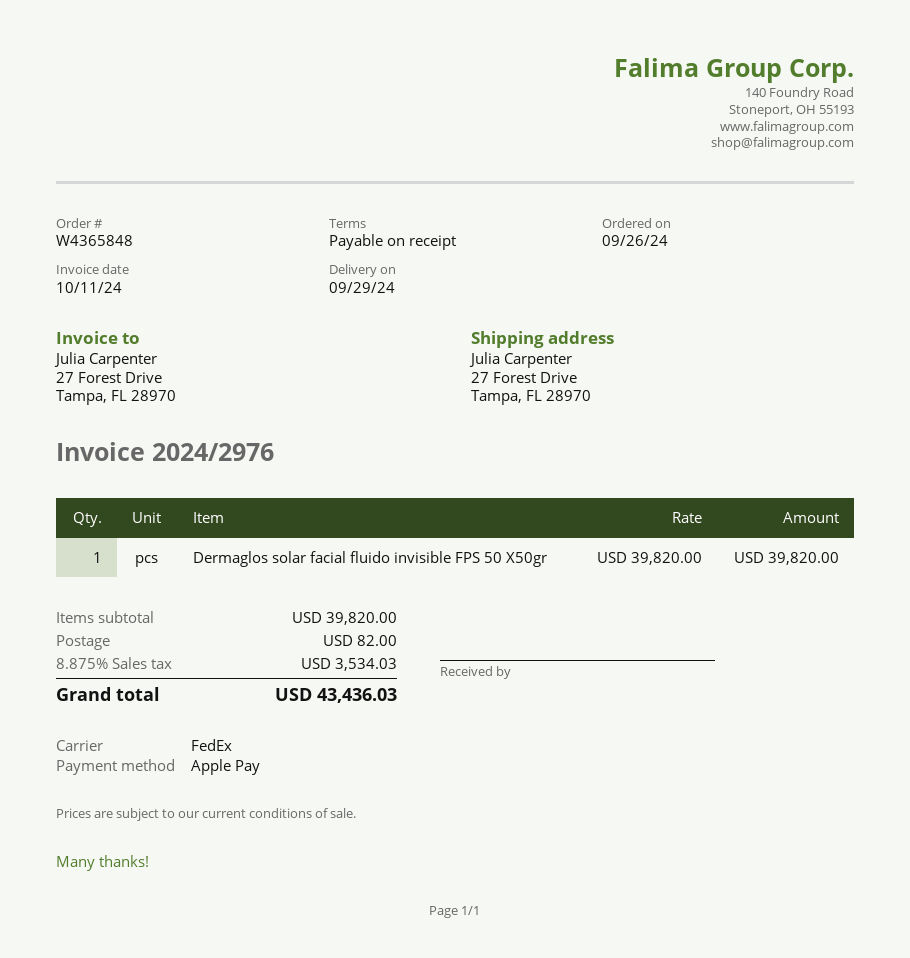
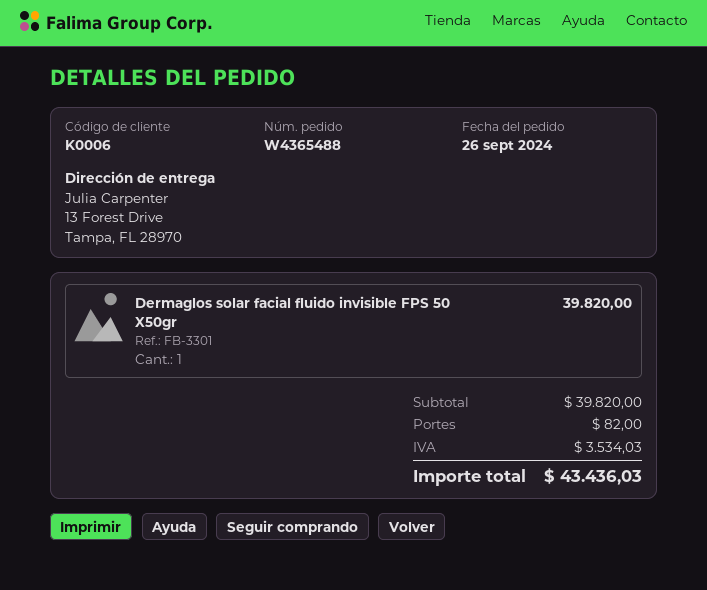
order number: W4365848 -> W4365488
ship to: 27 Forest Drive, Tampa, FL 28970 -> 13 Forest Drive, Tampa, FL 28970

